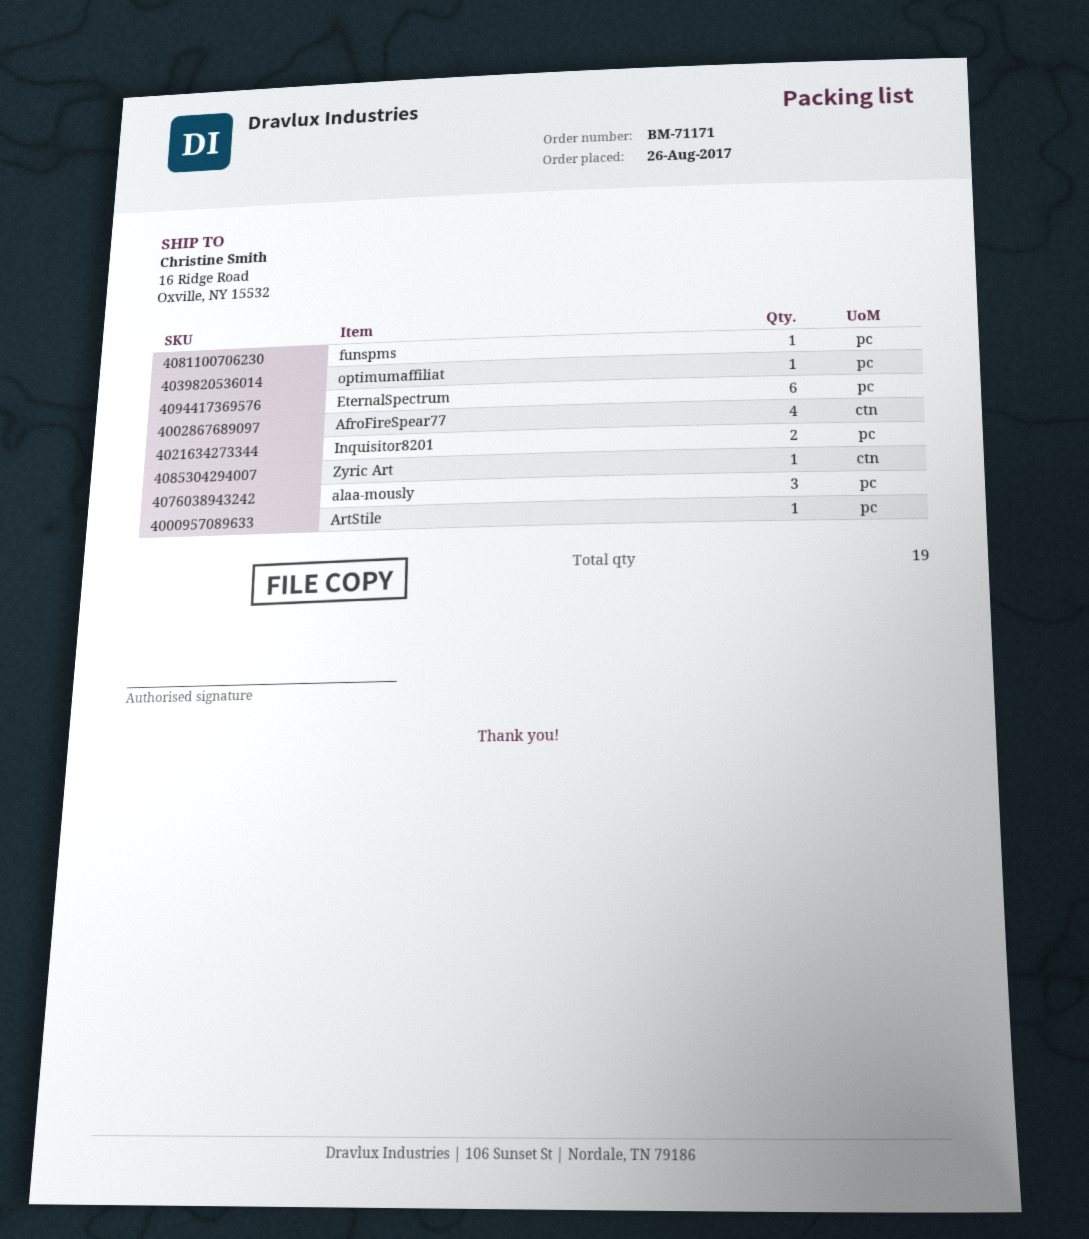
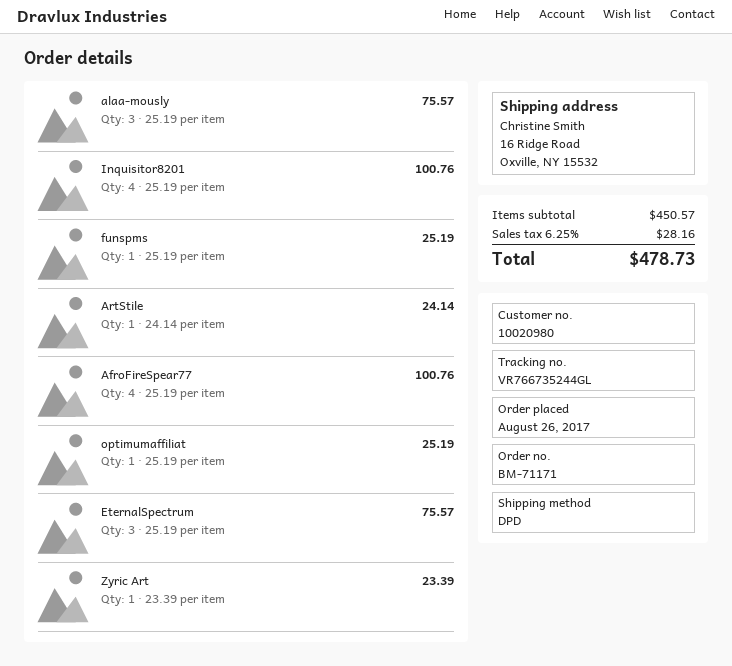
EternalSpectrum: 6 -> 3
Inquisitor8201: 2 -> 4

